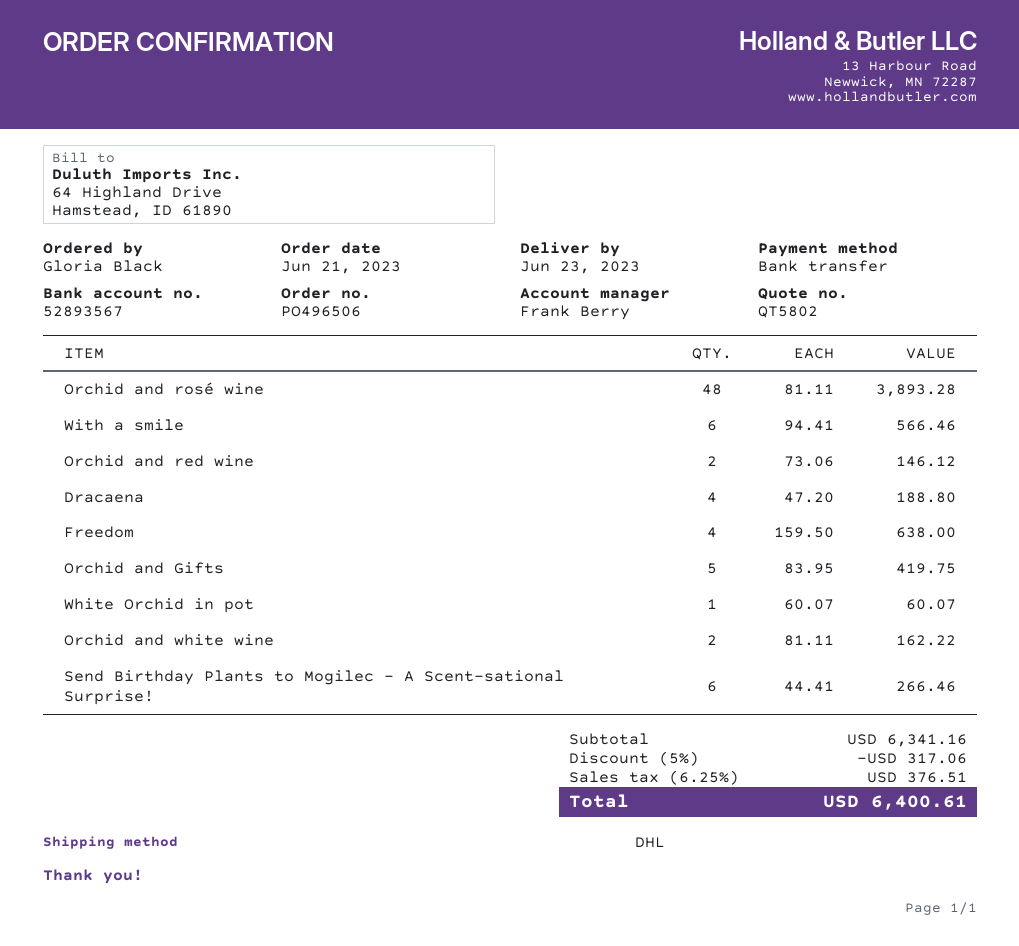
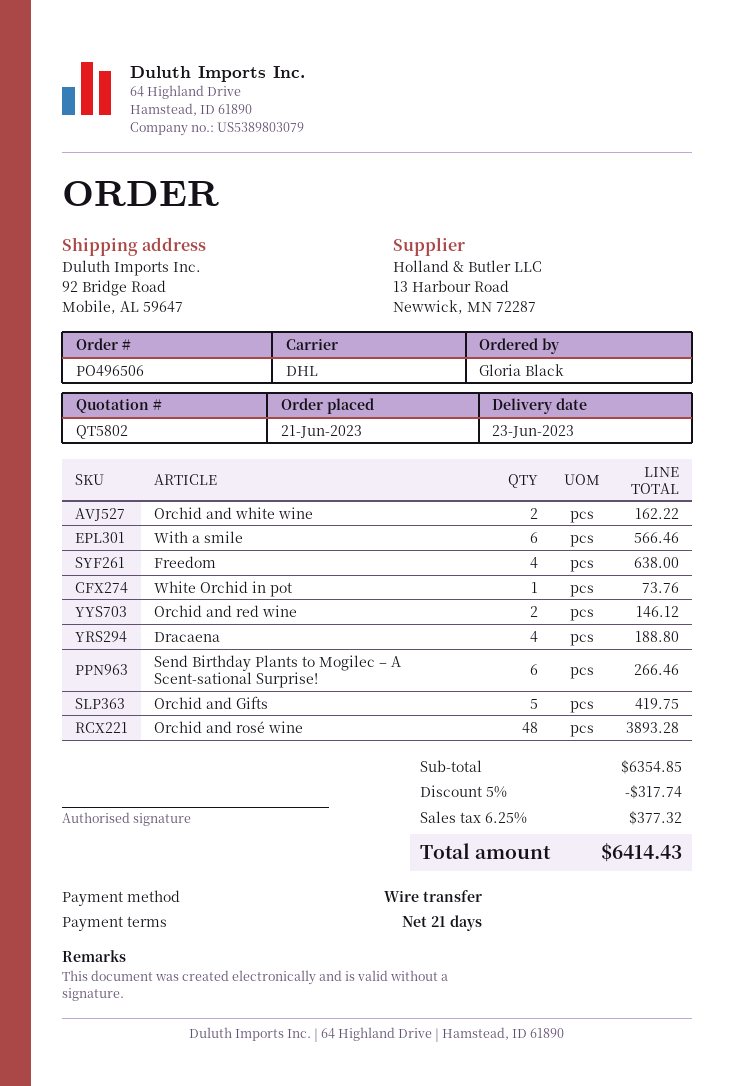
White Orchid in pot: 1 for 60.07 -> 1 for 73.76
subtotal: 6341.16 -> 6354.85
discount: 5% = 317.06 -> 5% = 317.74
tax: 6.25% = 376.51 -> 6.25% = 377.32
total: 6400.61 -> 6414.43

